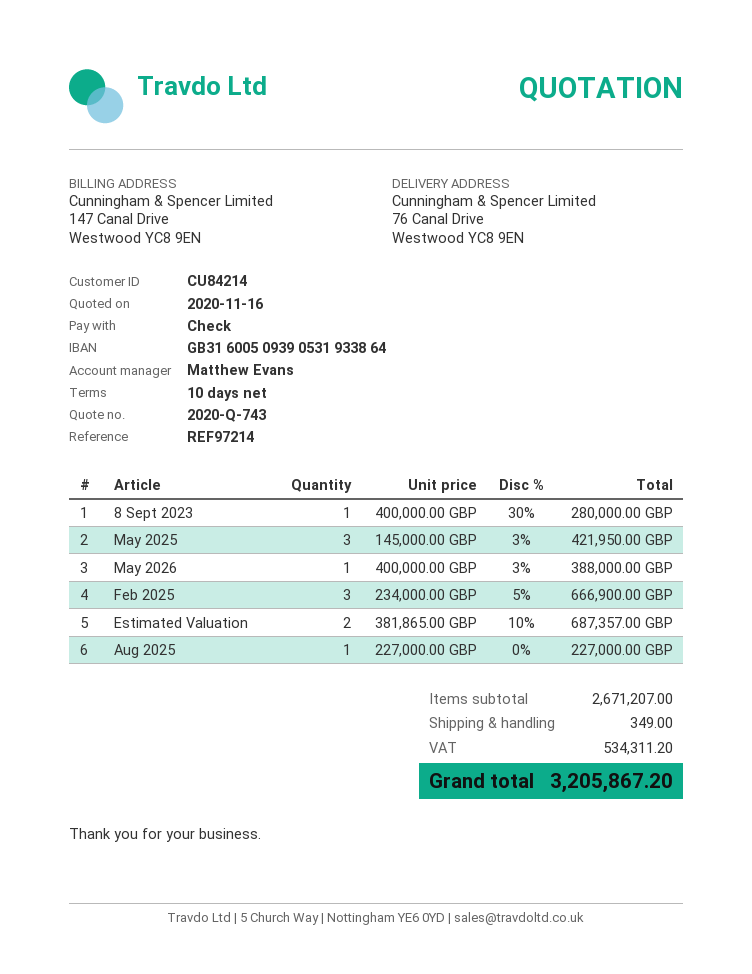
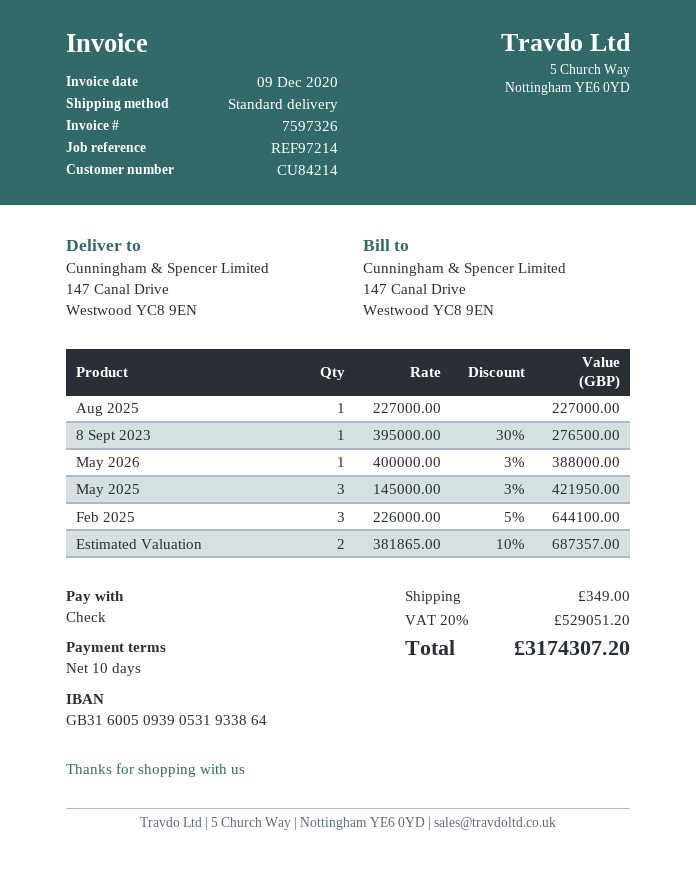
ship to: 76 Canal Drive, Westwood YC8 9EN -> 147 Canal Drive, Westwood YC8 9EN
8 Sept 2023: 1 x 400000.00 - 30% = 280000.00 -> 1 x 395000.00 - 30% = 276500.00
Feb 2025: 3 x 234000.00 - 5% = 666900.00 -> 3 x 226000.00 - 5% = 644100.00
tax: 534311.20 -> 529051.20
total: 3205867.20 -> 3174307.20

